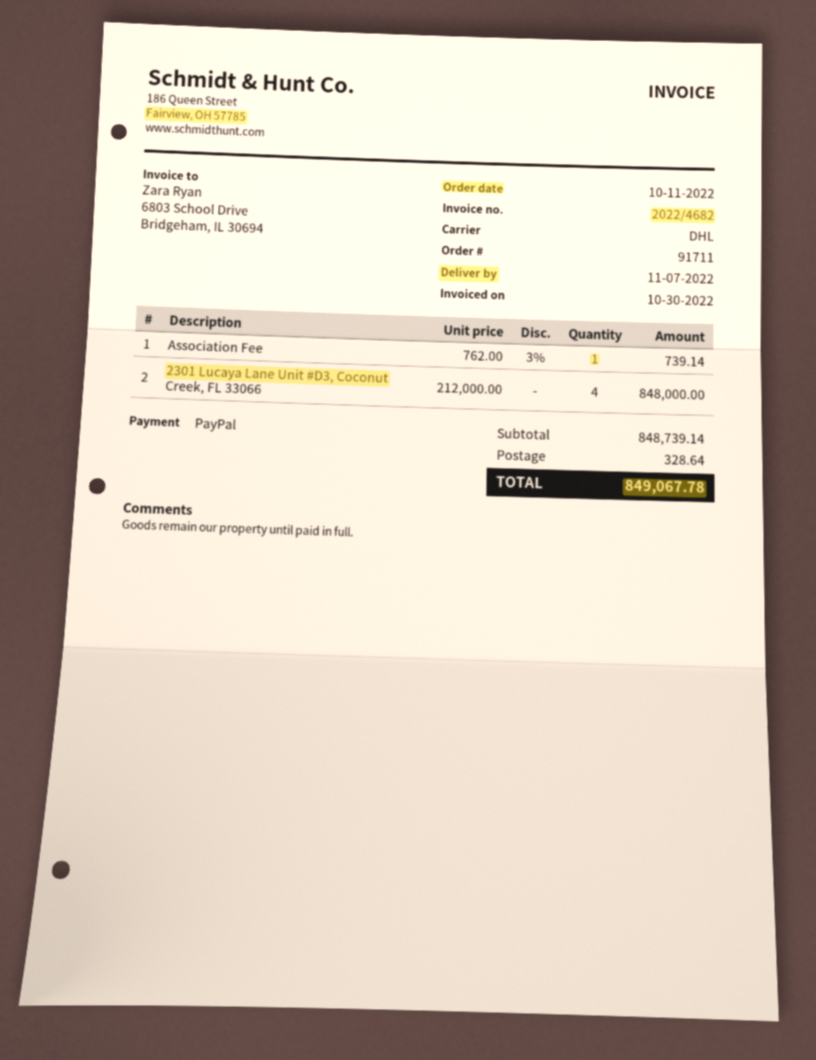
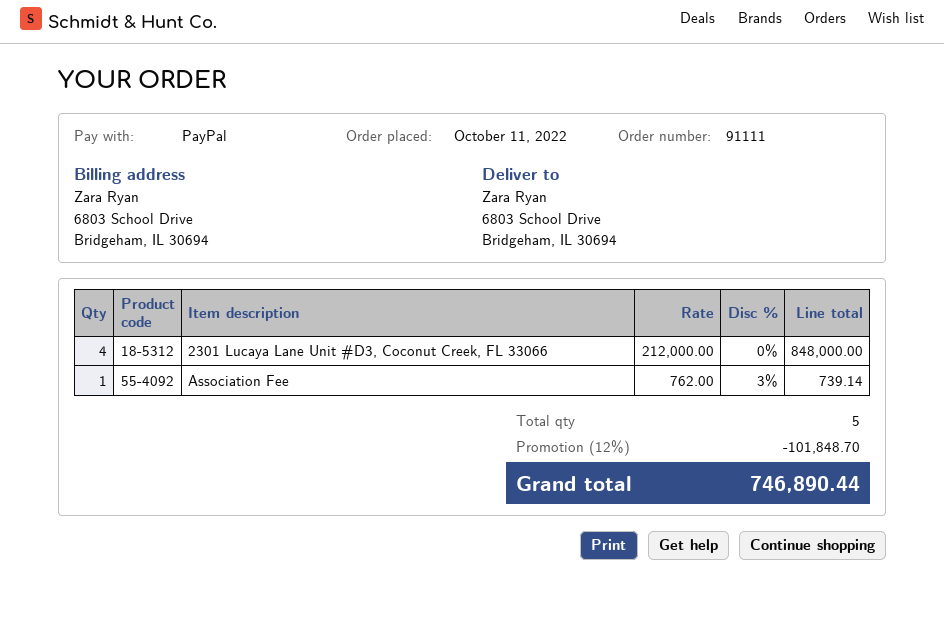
order number: 91711 -> 91111
discount: none -> 12% = 101848.70
shipping: 328.64 -> none
total: 849067.78 -> 746890.44

